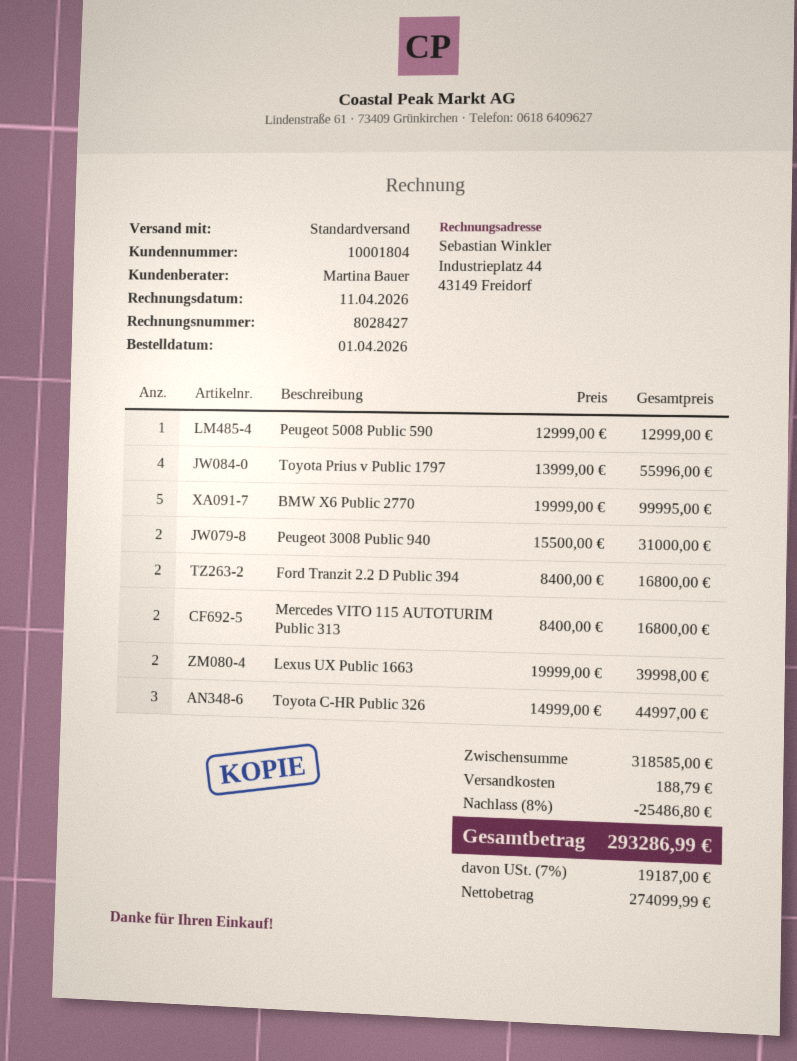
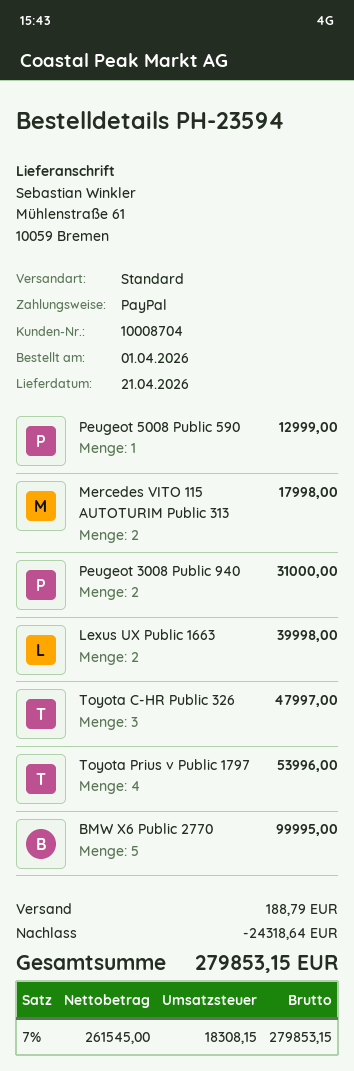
customer number: 10001804 -> 10008704
Toyota Prius v Public 1797: 4 for 55996.00 -> 4 for 53996.00
Ford Tranzit 2.2 D Public 394: 2 for 16800.00 -> none
Mercedes VITO 115 AUTOTURIM Public 313: 2 for 16800.00 -> 2 for 17998.00
Toyota C-HR Public 326: 3 for 44997.00 -> 3 for 47997.00
discount: 25486.80 -> 24318.64
net: 274099.99 -> 261545.00
tax: 7% = 19187.00 -> 7% = 18308.15
total: 293286.99 -> 279853.15

